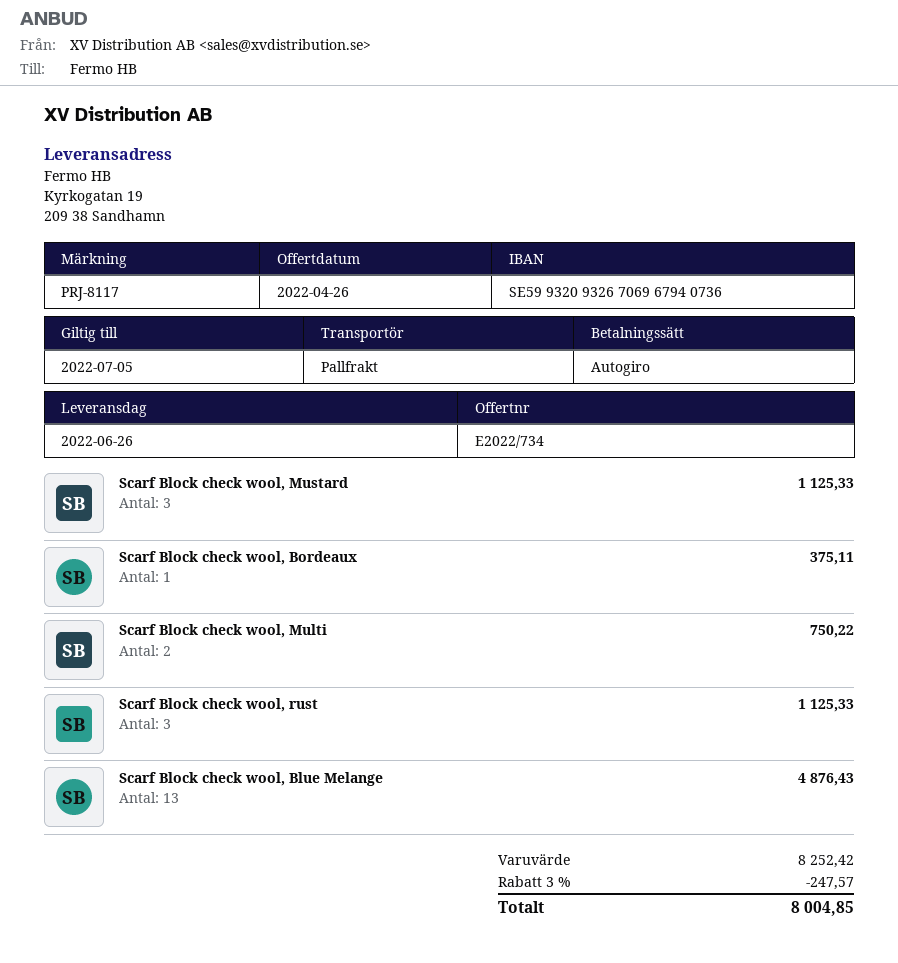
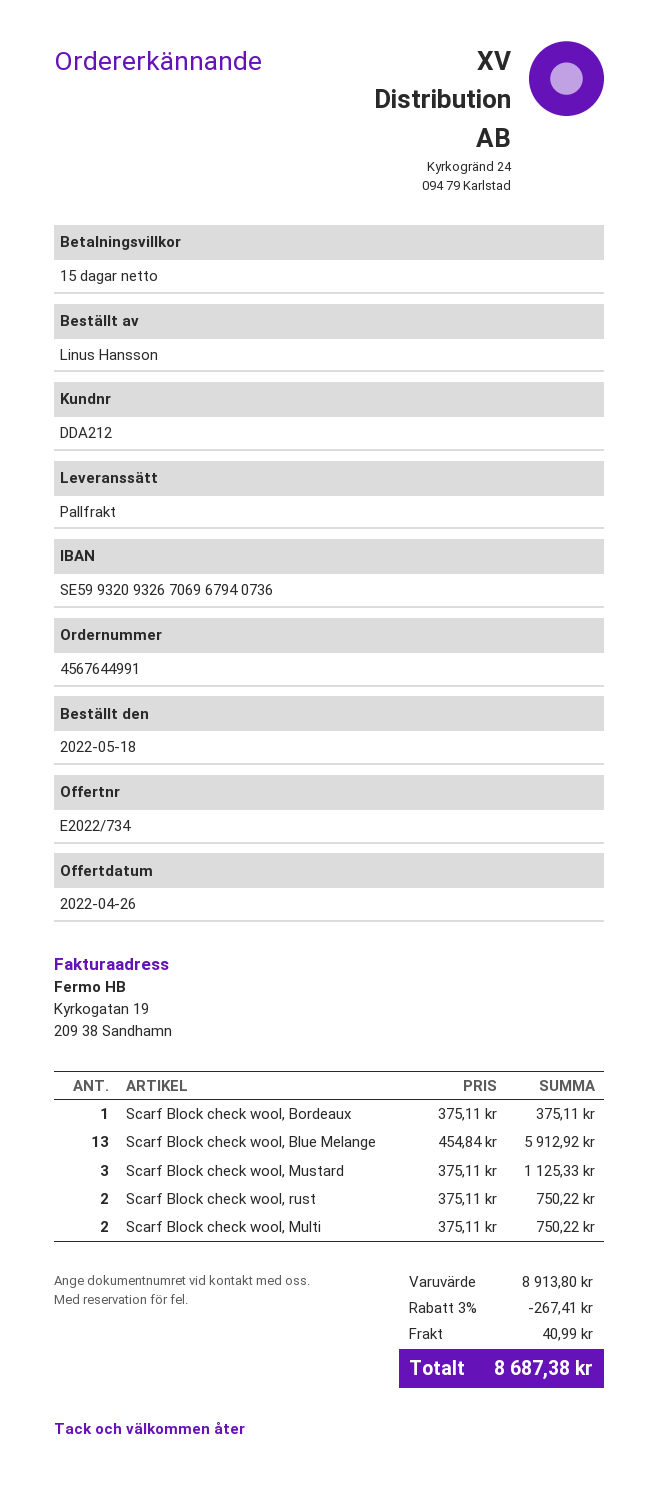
Scarf Block check wool, rust: 3 for 1125.33 -> 2 for 750.22
Scarf Block check wool, Blue Melange: 13 for 4876.43 -> 13 for 5912.92
subtotal: 8252.42 -> 8913.80
discount: 3% = 247.57 -> 3% = 267.41
shipping: none -> 40.99
total: 8004.85 -> 8687.38

